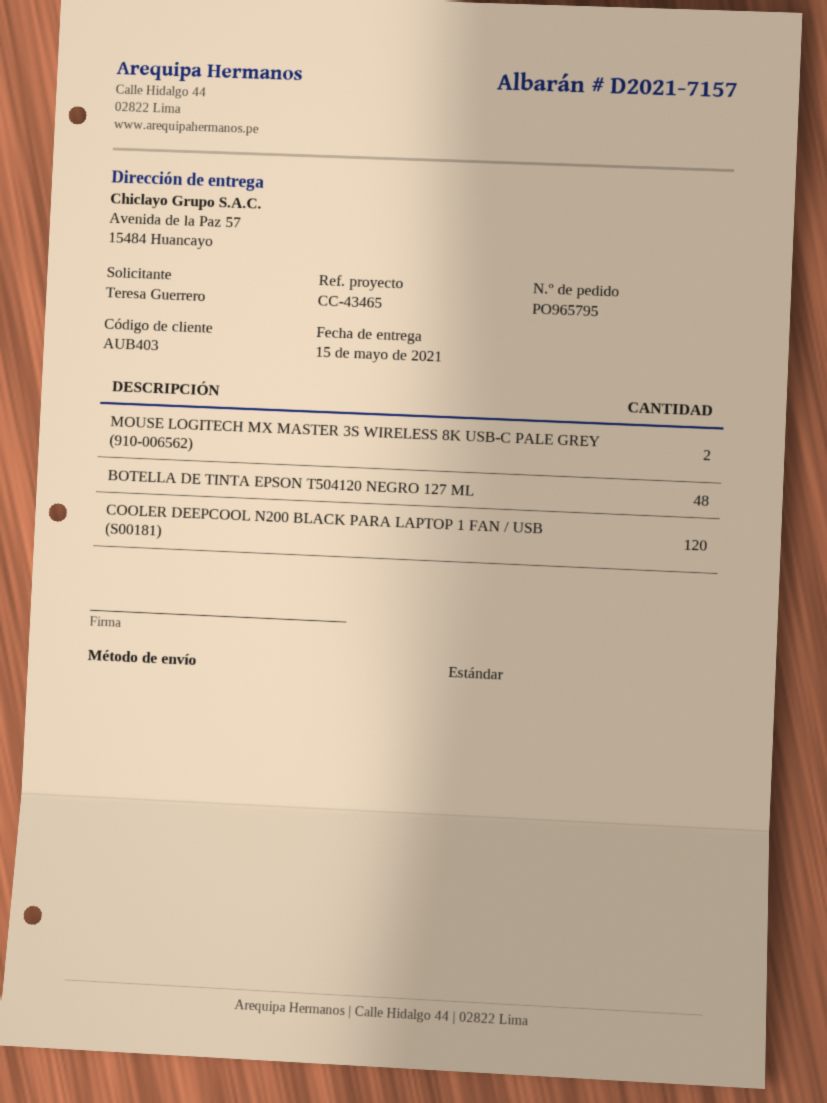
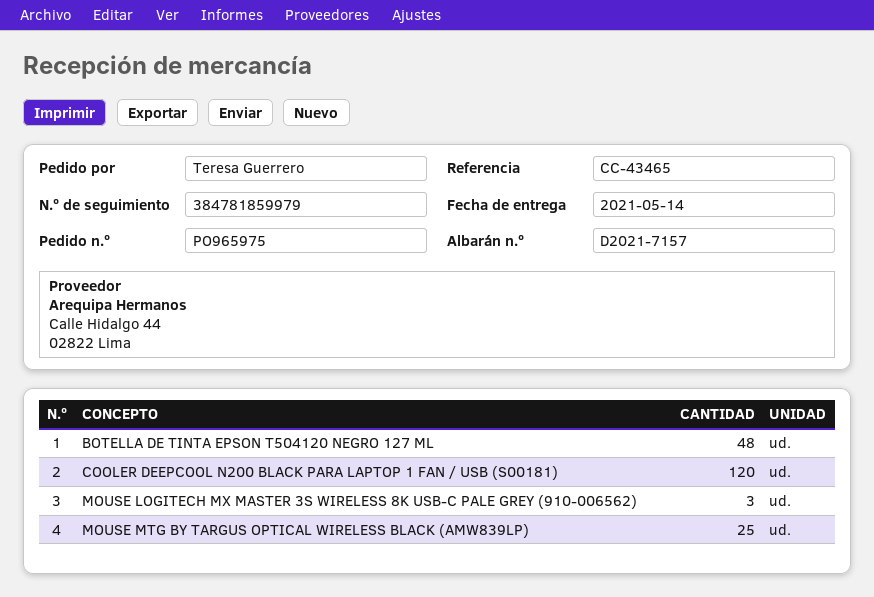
order number: PO965795 -> PO965975
delivery date: 2021-05-15 -> 2021-05-14
MOUSE LOGITECH MX MASTER 3S WIRELESS 8K USB-C PALE GREY (910-006562): 2 -> 3
MOUSE MTG BY TARGUS OPTICAL WIRELESS BLACK (AMW839LP): none -> 25

